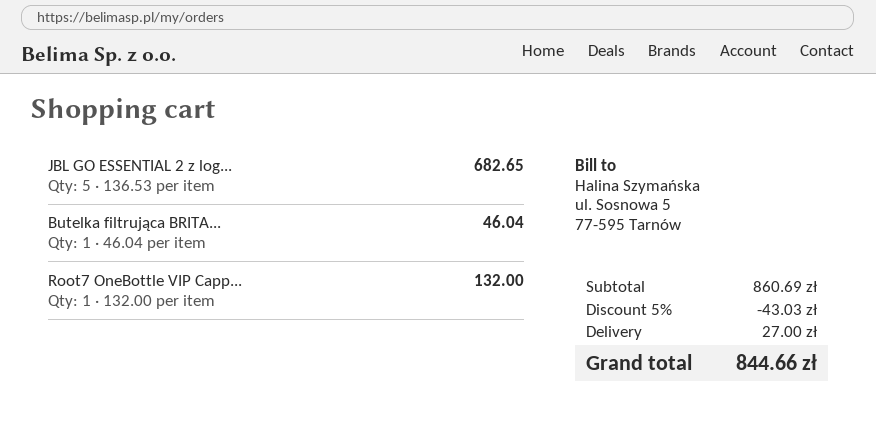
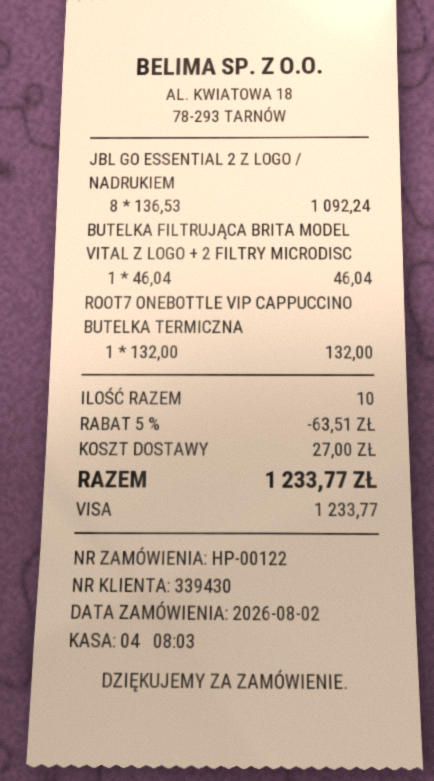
JBL GO ESSENTIAL 2 z log...: 5 x 136.53 = 682.65 -> 8 x 136.53 = 1092.24
discount: 5% = 43.03 -> 5% = 63.51
total: 844.66 -> 1233.77

